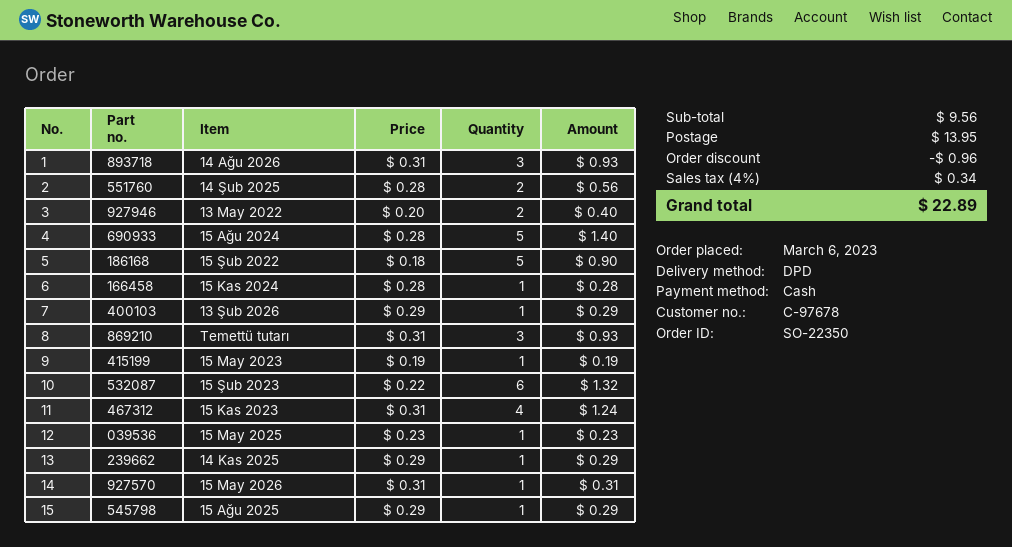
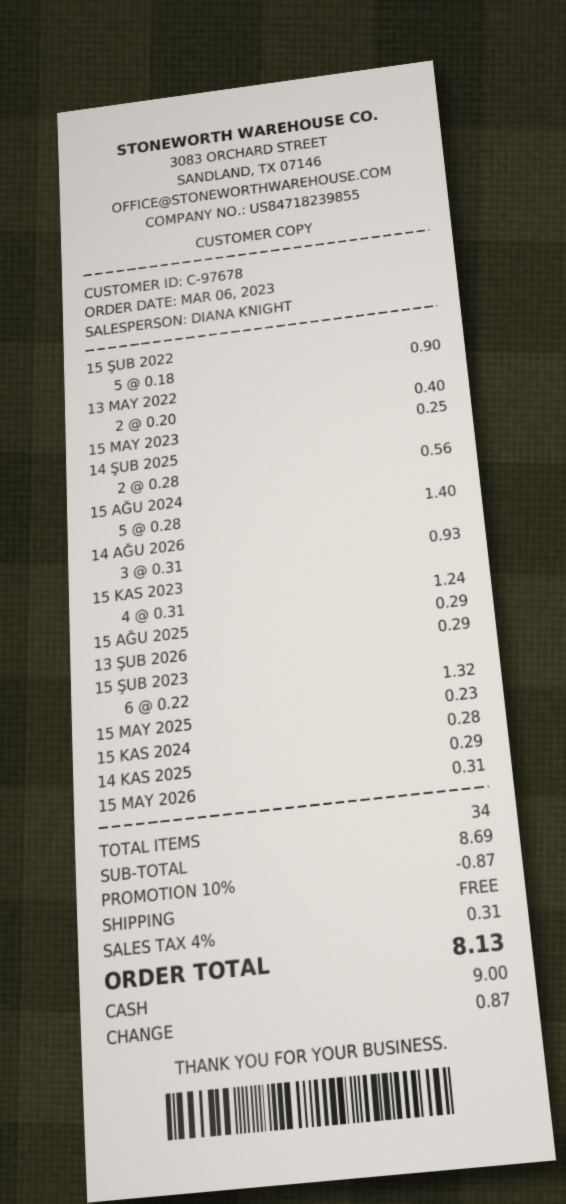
Temettü tutarı: 3 x 0.31 = 0.93 -> none
15 May 2023: 1 x 0.19 = 0.19 -> 1 x 0.25 = 0.25
subtotal: 9.56 -> 8.69
discount: 0.96 -> 0.87
shipping: 13.95 -> 0.00
tax: 4% = 0.34 -> 4% = 0.31
total: 22.89 -> 8.13

